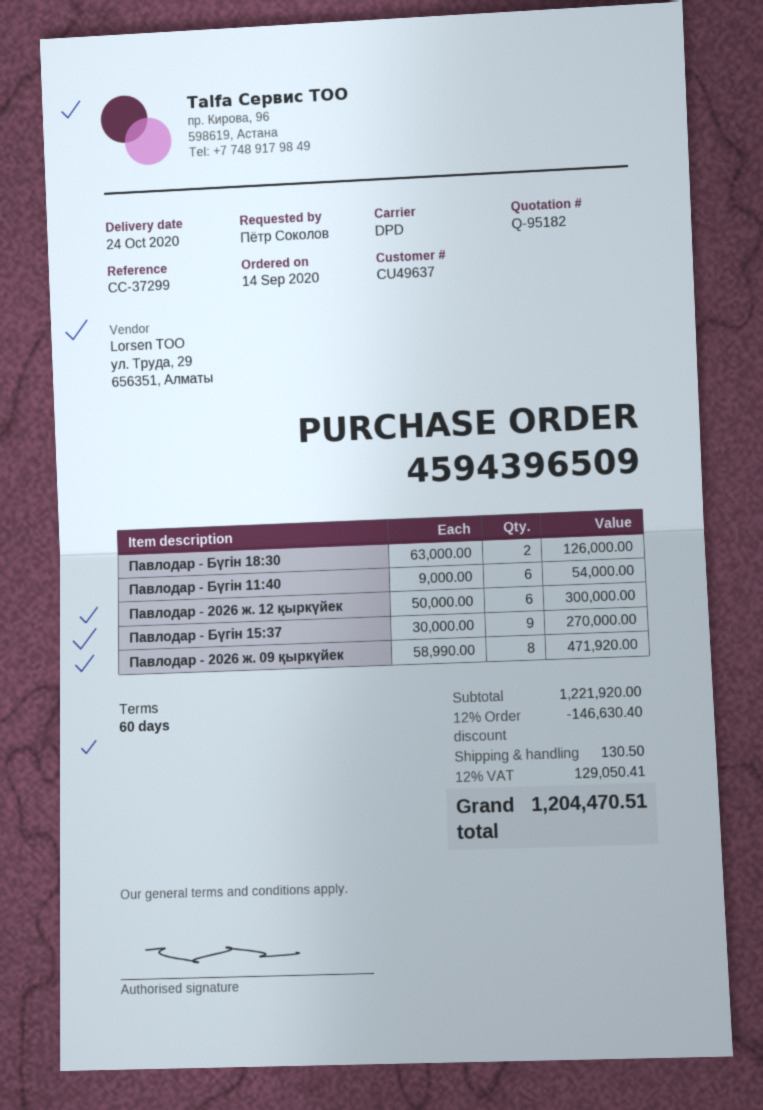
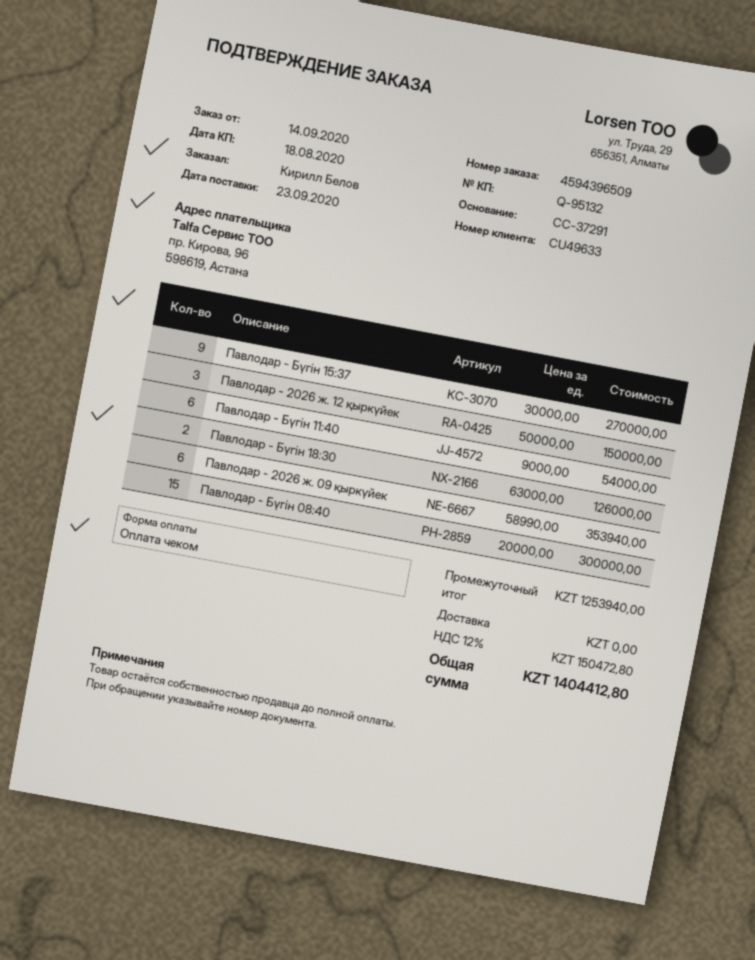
quote number: Q-95182 -> Q-95132
delivery date: 2020-10-24 -> 2020-09-23
customer number: CU49637 -> CU49633
reference: CC-37299 -> CC-37291
ordered by: Пётр Соколов -> Кирилл Белов
Павлодар - 2026 ж. 12 қыркүйек: 6 x 50000.00 = 300000.00 -> 3 x 50000.00 = 150000.00
Павлодар - 2026 ж. 09 қыркүйек: 8 x 58990.00 = 471920.00 -> 6 x 58990.00 = 353940.00
Павлодар - Бүгін 08:40: none -> 15 x 20000.00 = 300000.00
subtotal: 1221920.00 -> 1253940.00
discount: 12% = 146630.40 -> none
shipping: 130.50 -> 0.00
tax: 12% = 129050.41 -> 12% = 150472.80
total: 1204470.51 -> 1404412.80

